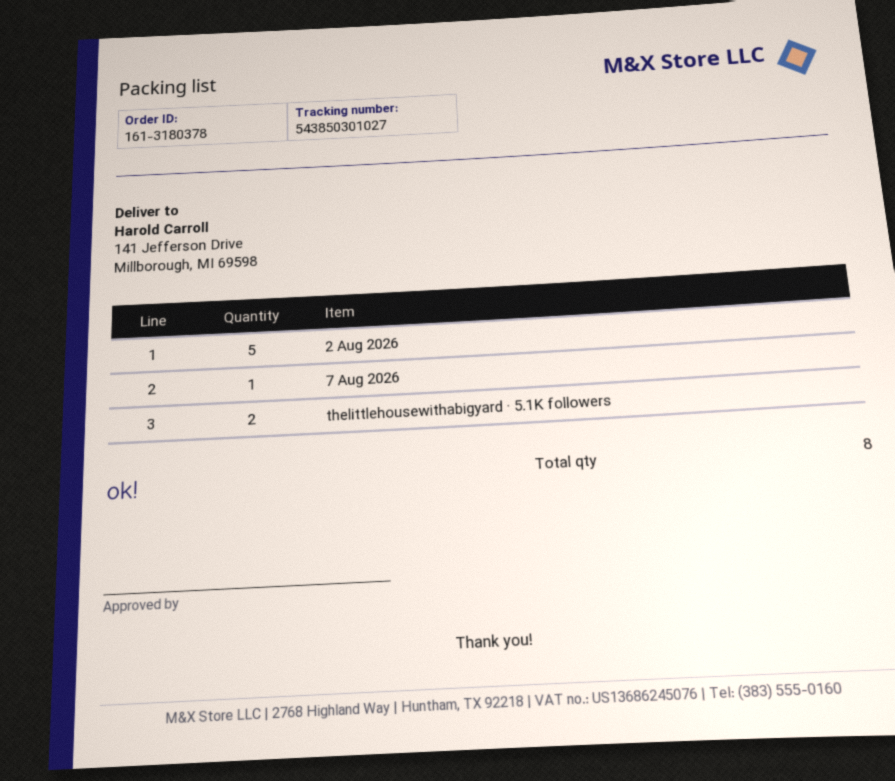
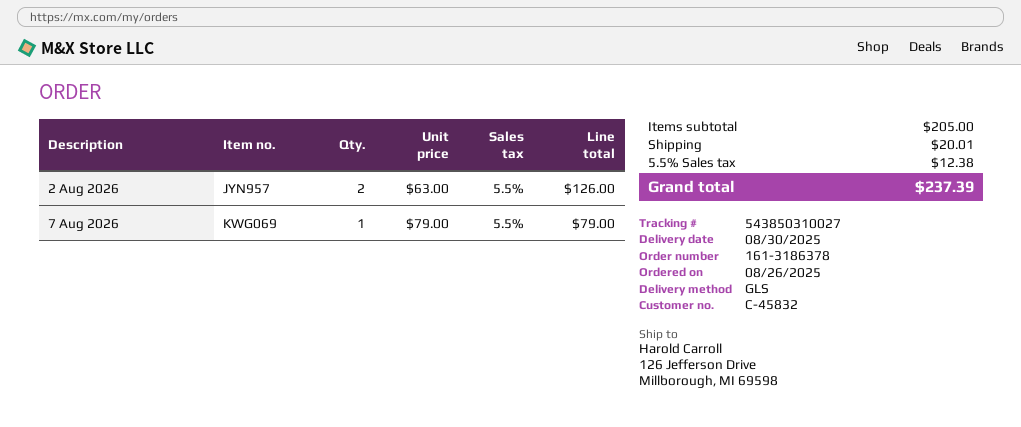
order number: 161-3180378 -> 161-3186378
tracking number: 543850301027 -> 543850310027
ship to: 141 Jefferson Drive, Millborough, MI 69598 -> 126 Jefferson Drive, Millborough, MI 69598
2 Aug 2026: 5 -> 2
thelittlehousewithabigyard · 5.1K followers: 2 -> none

